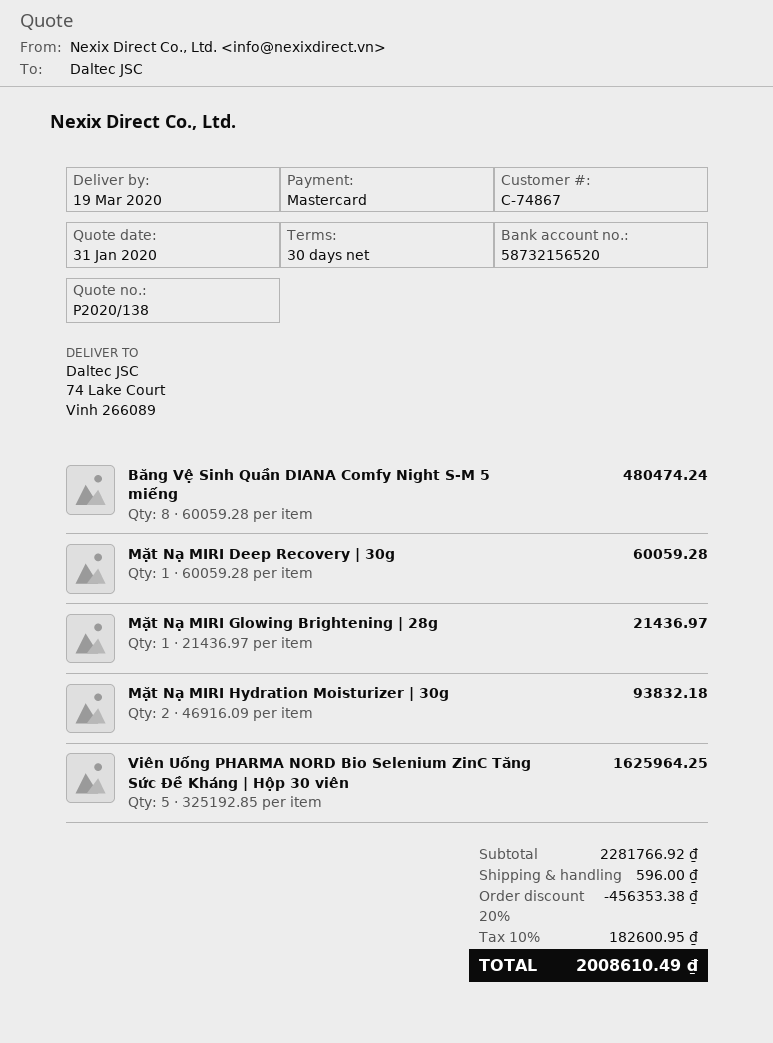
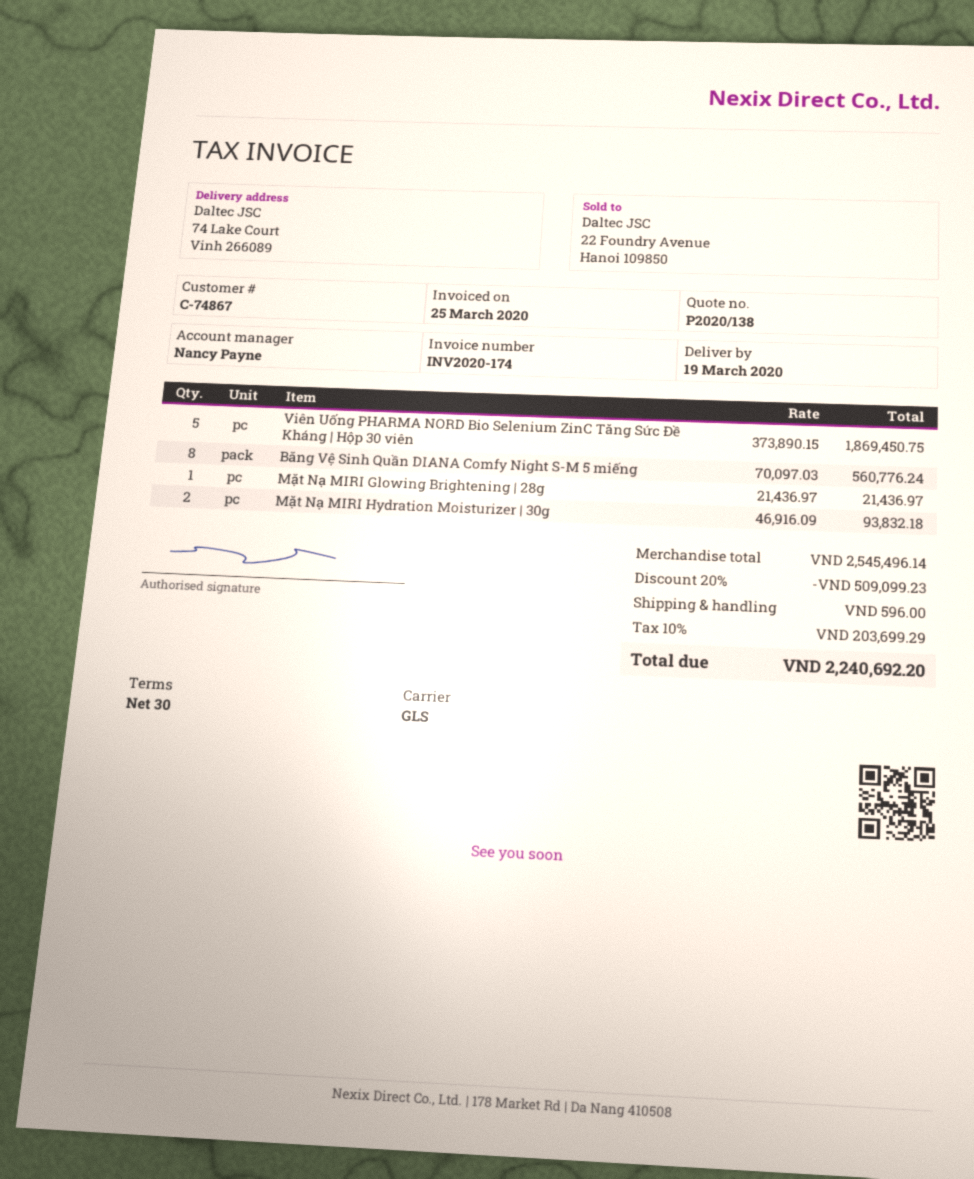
Băng Vệ Sinh Quần DIANA Comfy Night S-M 5 miếng: 8 x 60059.28 = 480474.24 -> 8 x 70097.03 = 560776.24
Mặt Nạ MIRI Deep Recovery | 30g: 1 x 60059.28 = 60059.28 -> none
Viên Uống PHARMA NORD Bio Selenium ZinC Tăng Sức Đề Kháng | Hộp 30 viên: 5 x 325192.85 = 1625964.25 -> 5 x 373890.15 = 1869450.75
subtotal: 2281766.92 -> 2545496.14
discount: 20% = 456353.38 -> 20% = 509099.23
tax: 10% = 182600.95 -> 10% = 203699.29
total: 2008610.49 -> 2240692.20

